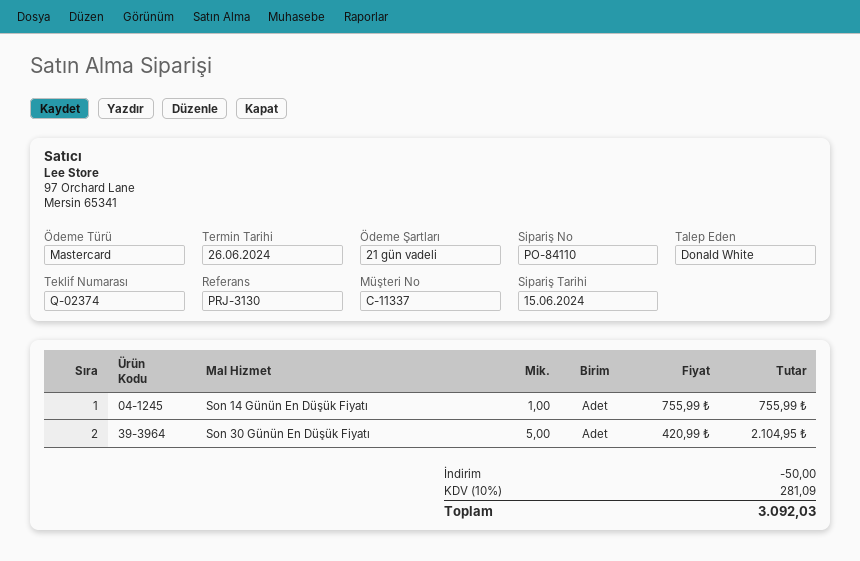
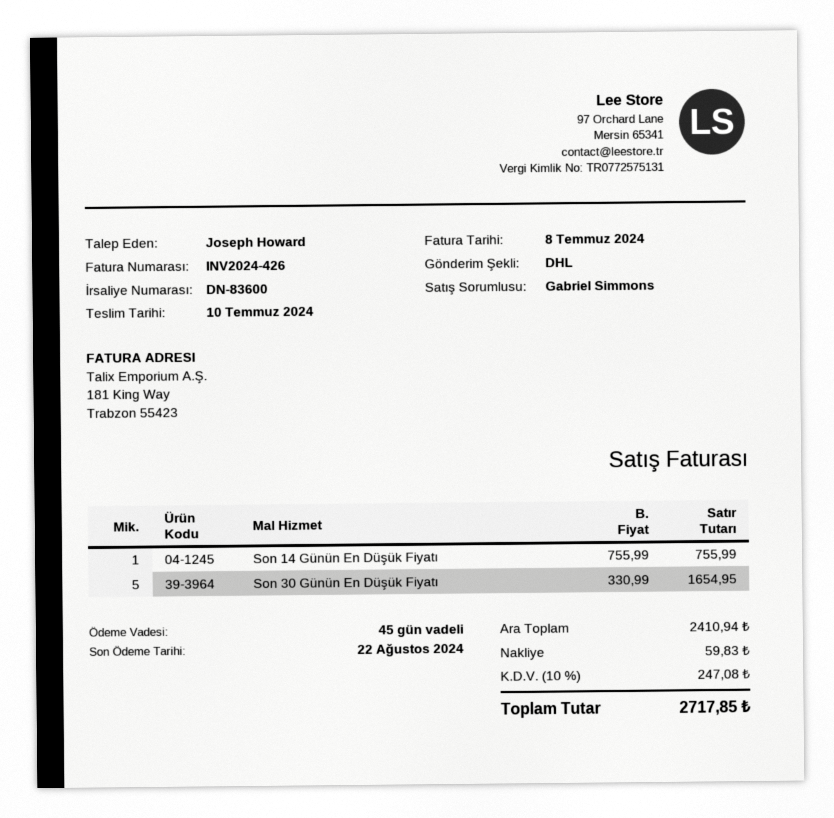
delivery date: 2024-06-26 -> 2024-07-10
payment terms: 21 days -> 45 days
ordered by: Donald White -> Joseph Howard
Son 30 Günün En Düşük Fiyatı: 5 x 420.99 = 2104.95 -> 5 x 330.99 = 1654.95
discount: 50.00 -> none
shipping: none -> 59.83
tax: 10% = 281.09 -> 10% = 247.08
total: 3092.03 -> 2717.85

